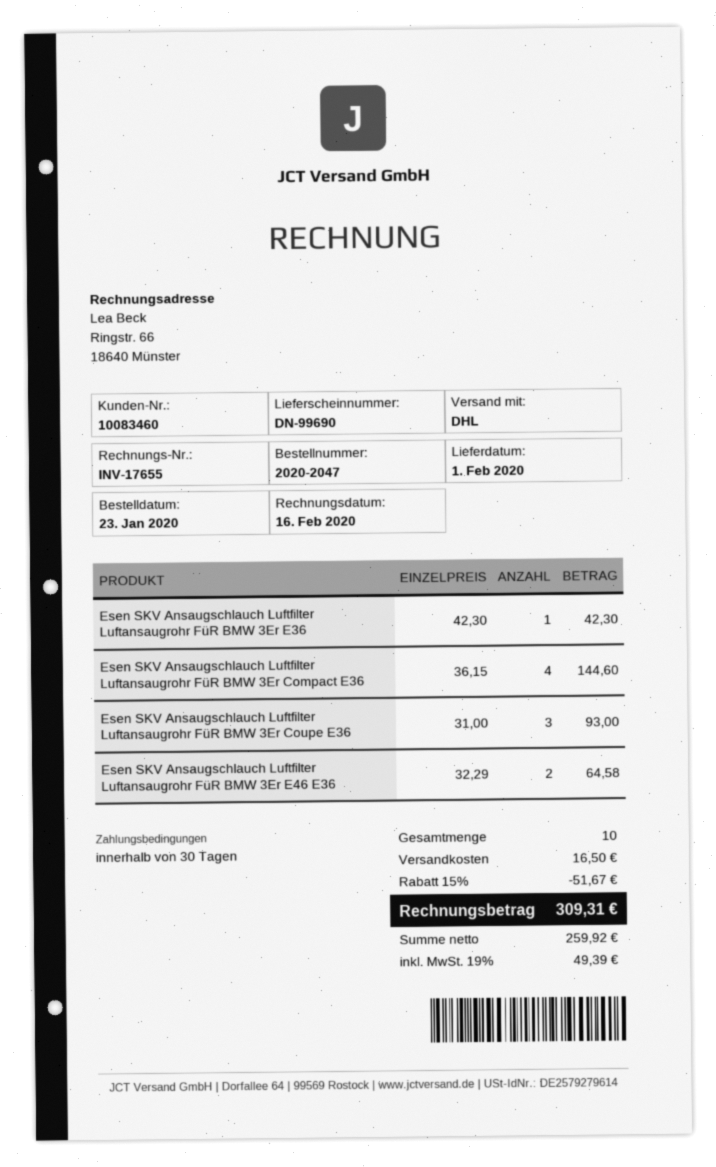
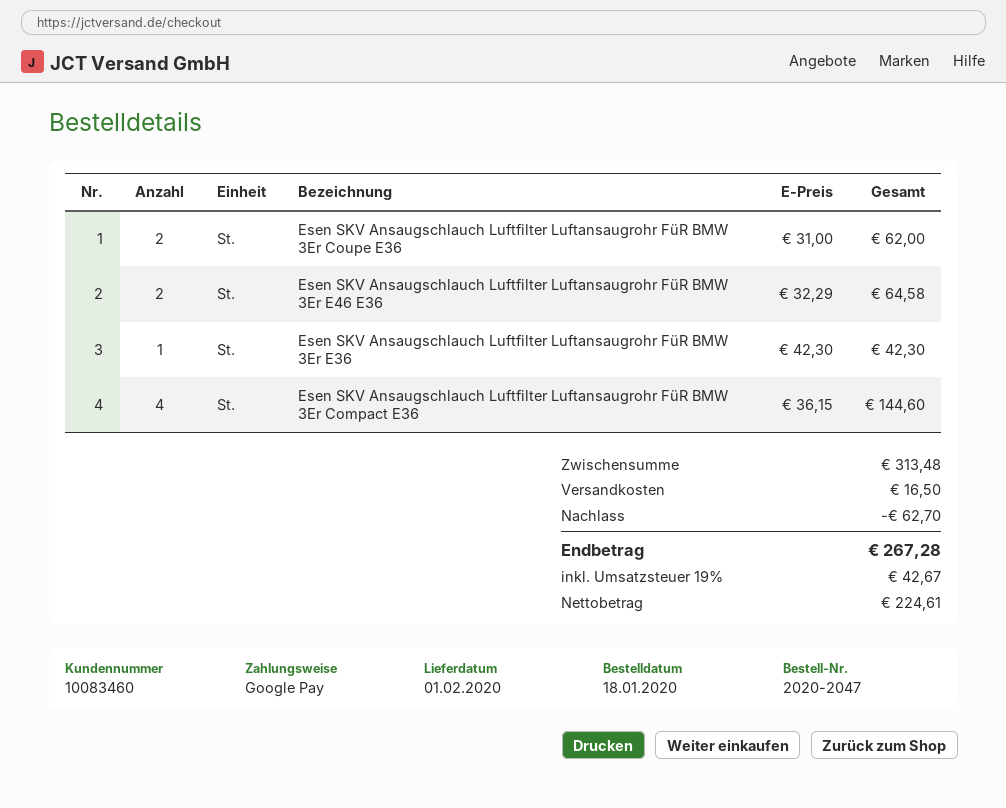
order date: 2020-01-23 -> 2020-01-18
Esen SKV Ansaugschlauch Luftfilter Luftansaugrohr FüR BMW 3Er Coupe E36: 3 x 31.00 = 93.00 -> 2 x 31.00 = 62.00
discount: 51.67 -> 62.70
net: 259.92 -> 224.61
tax: 19% = 49.39 -> 19% = 42.67
total: 309.31 -> 267.28

